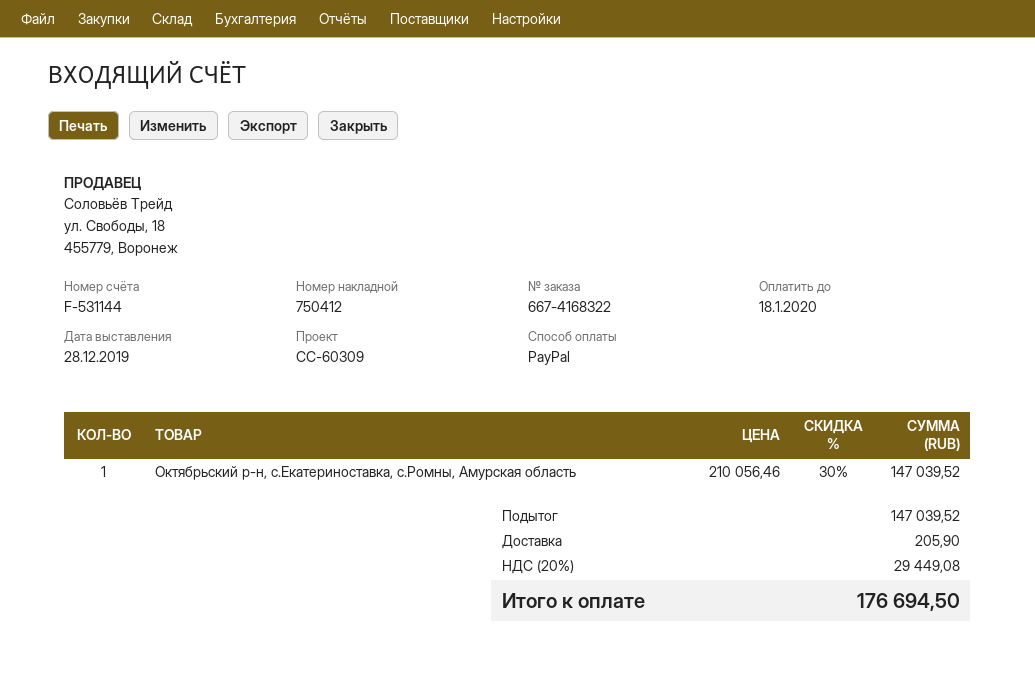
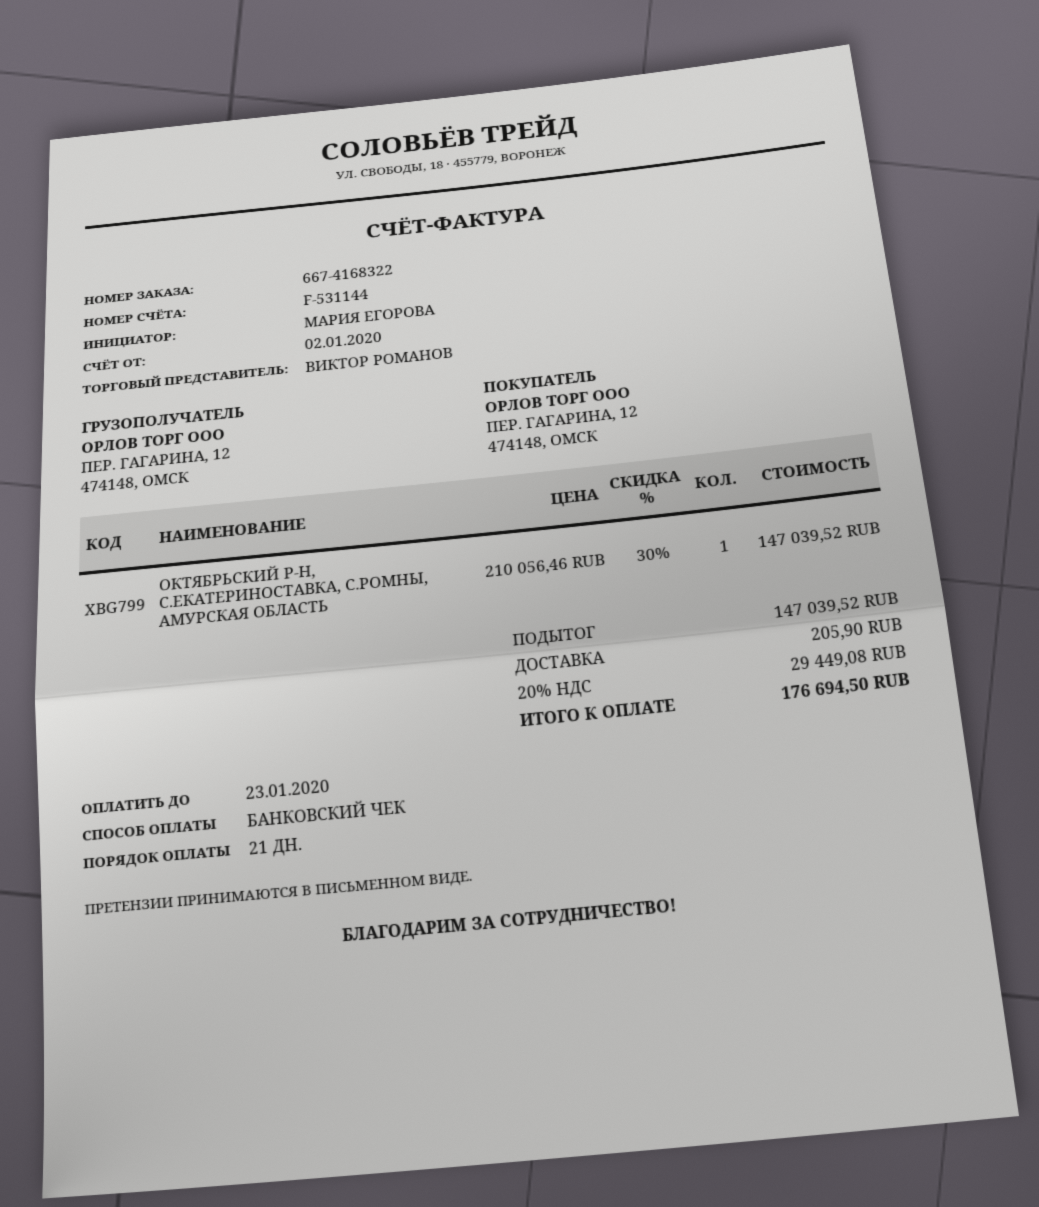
invoice date: 2019-12-28 -> 2020-01-02
due date: 2020-01-18 -> 2020-01-23
payment method: PayPal -> cheque

